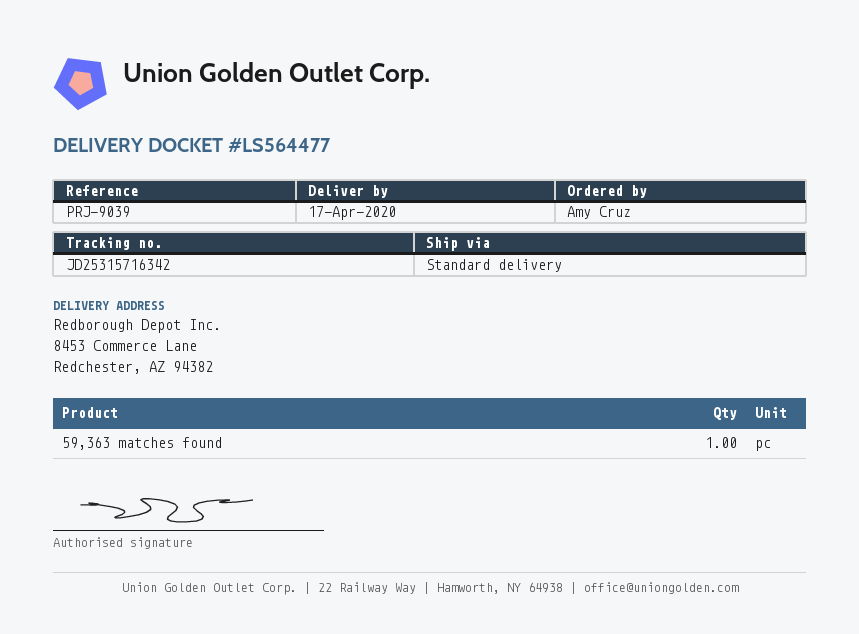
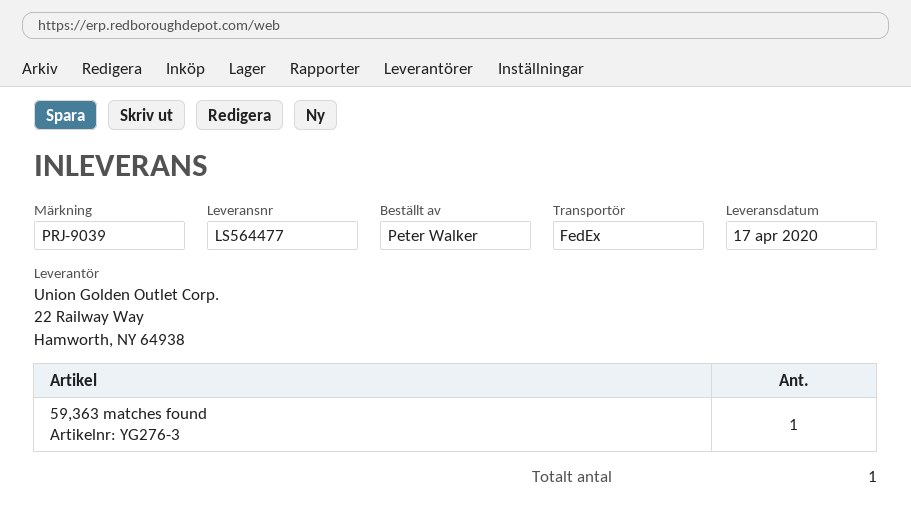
ordered by: Amy Cruz -> Peter Walker
shipping method: standard -> FedEx

